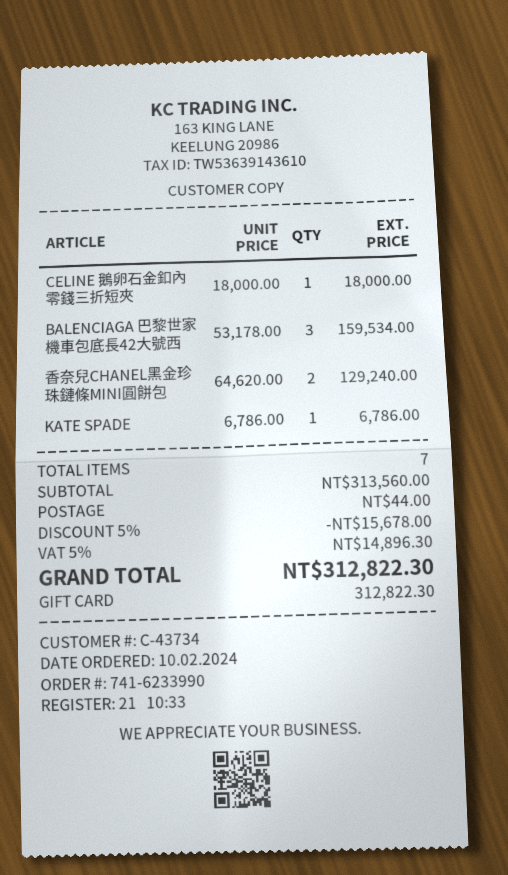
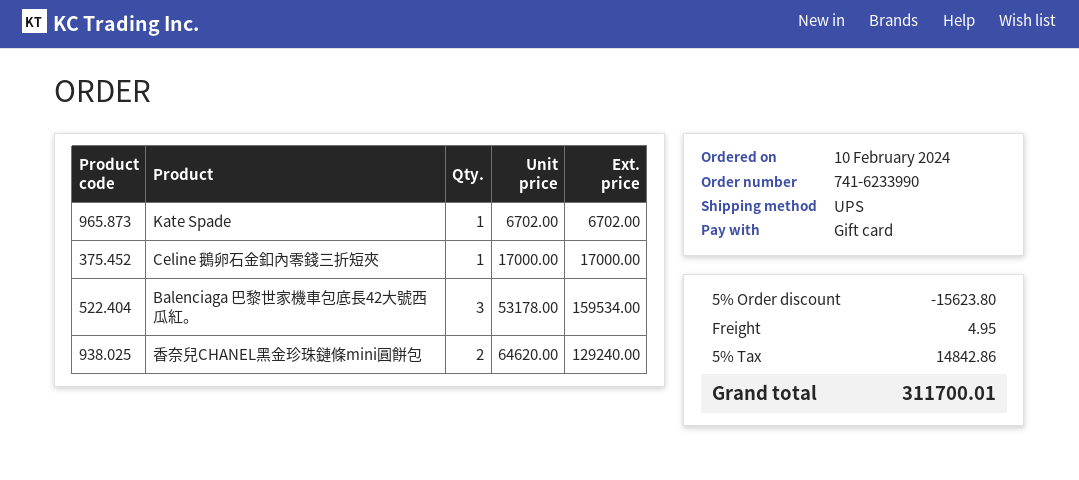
CELINE 鵝卵石金釦內零錢三折短夾: 1 x 18000.00 = 18000.00 -> 1 x 17000.00 = 17000.00
KATE SPADE: 1 x 6786.00 = 6786.00 -> 1 x 6702.00 = 6702.00
discount: 5% = 15678.00 -> 5% = 15623.80
shipping: 44.00 -> 4.95
tax: 5% = 14896.30 -> 5% = 14842.86
total: 312822.30 -> 311700.01

